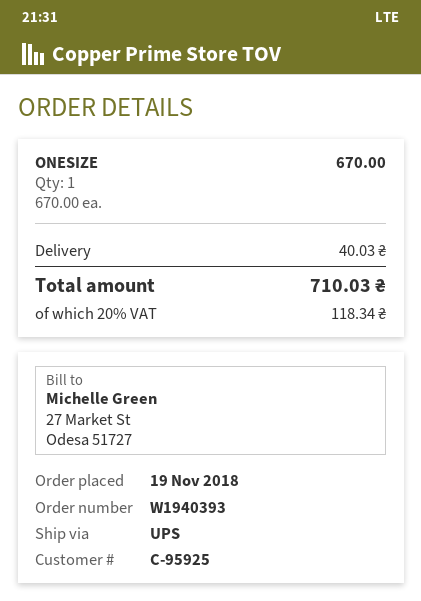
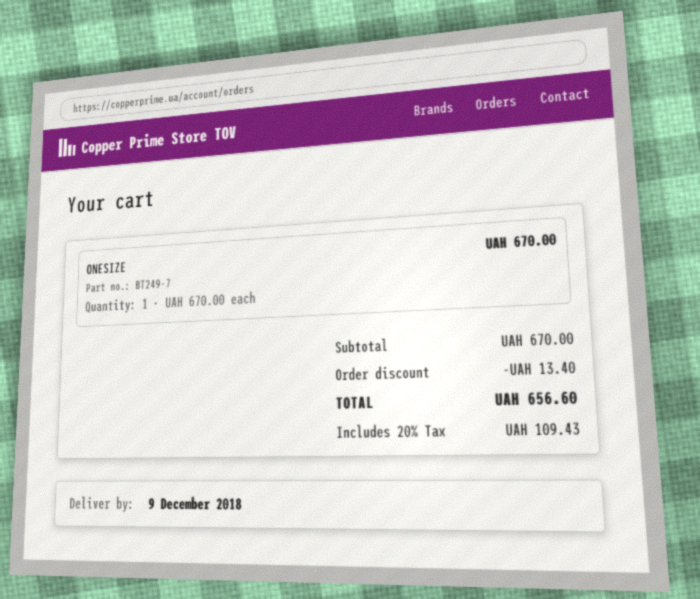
discount: none -> 13.40
shipping: 40.03 -> none
tax: 20% = 118.34 -> 20% = 109.43
total: 710.03 -> 656.60

